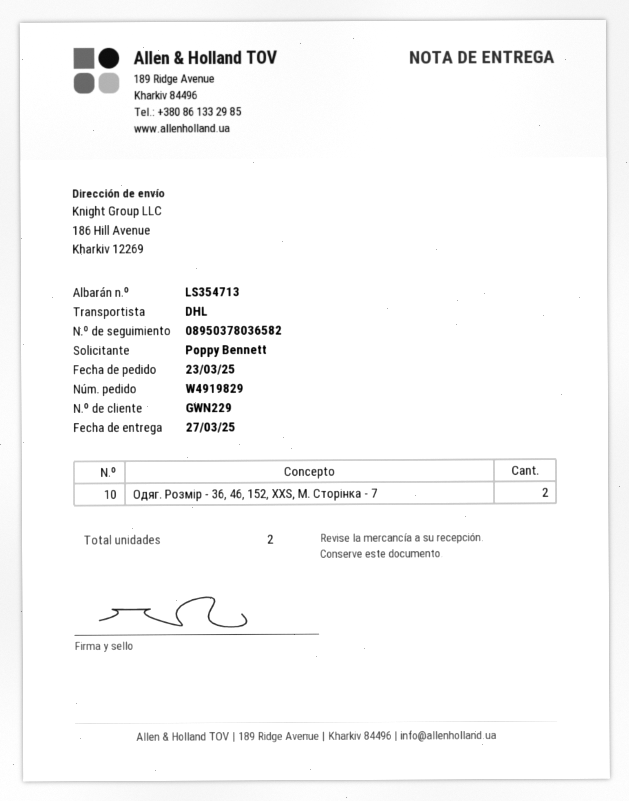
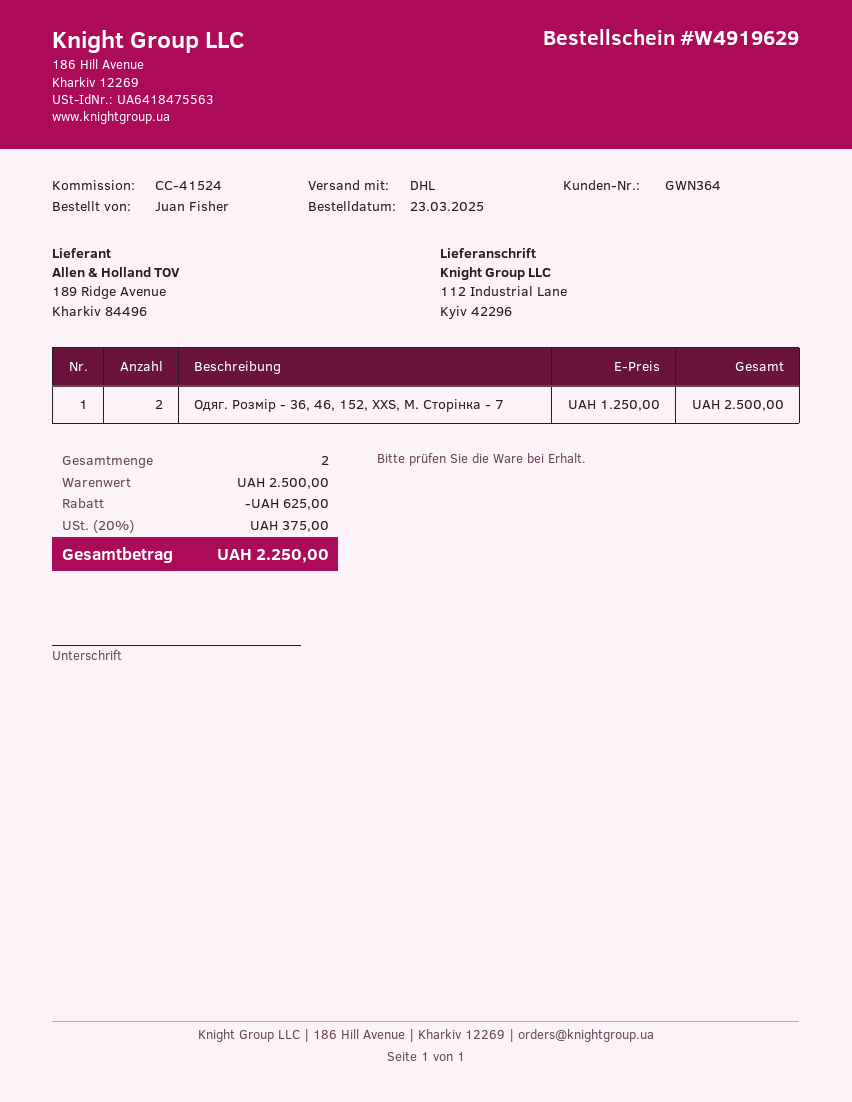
order number: W4919829 -> W4919629
customer number: GWN229 -> GWN364
ordered by: Poppy Bennett -> Juan Fisher
ship to: 186 Hill Avenue, Kharkiv 12269 -> 112 Industrial Lane, Kyiv 42296

